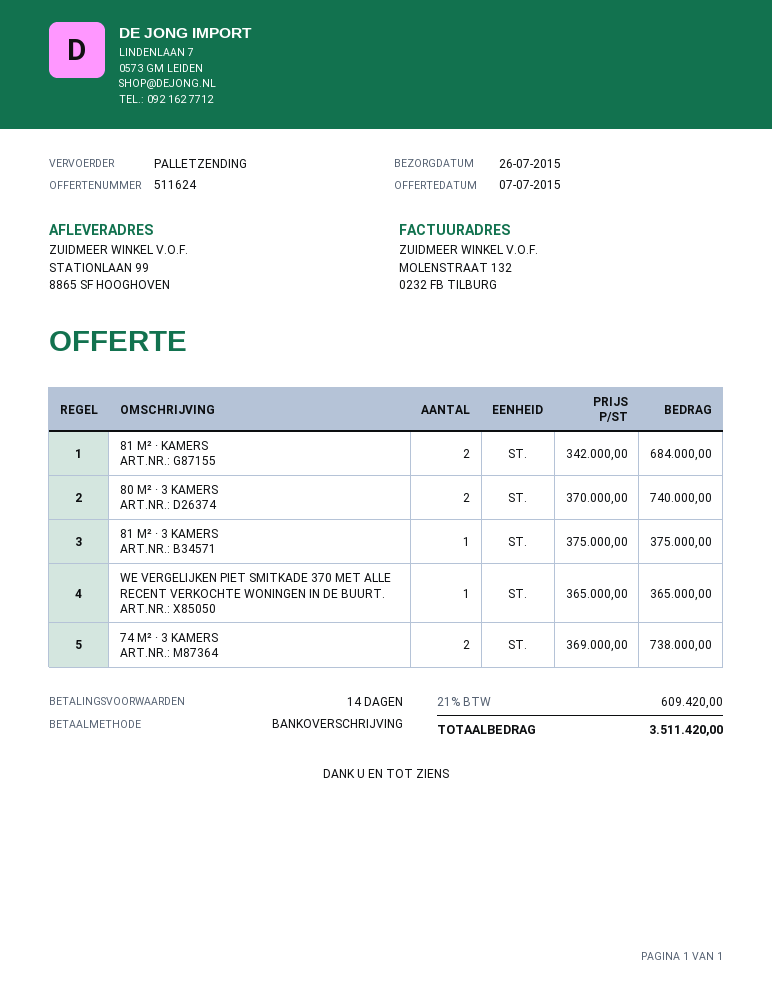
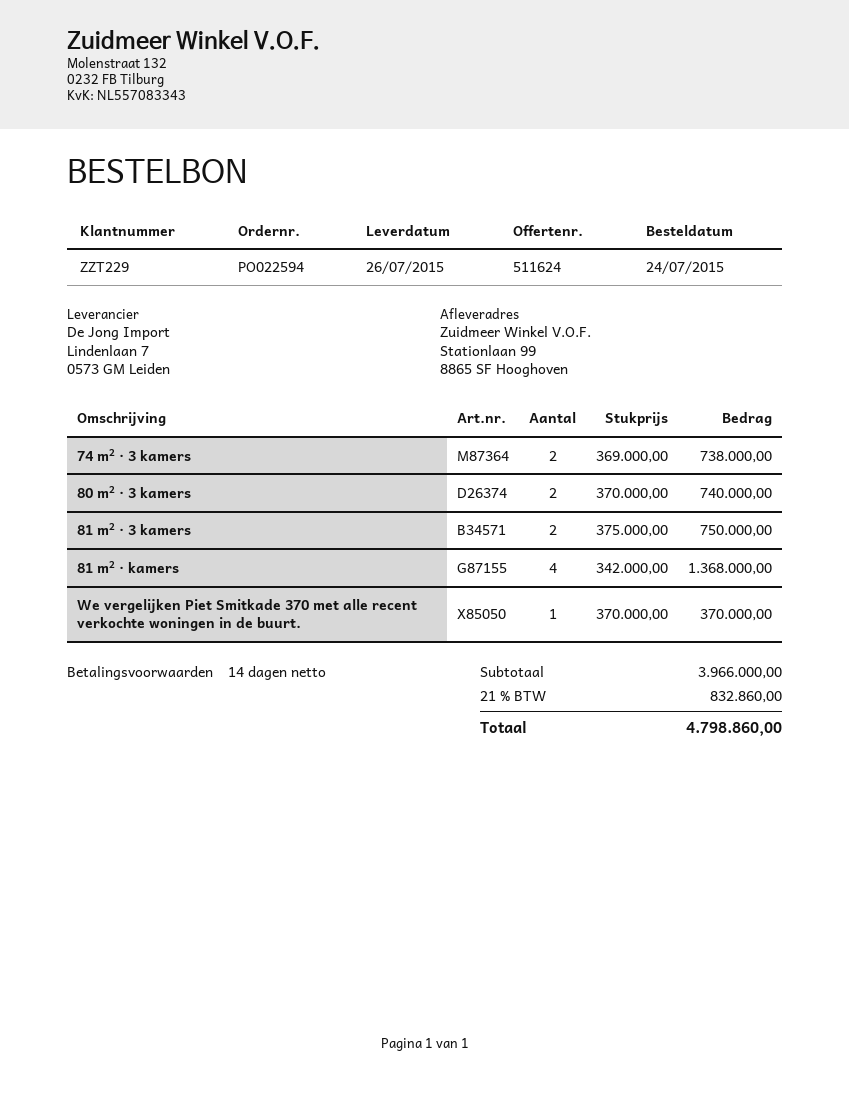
81 M² · KAMERS: 2 x 342000.00 = 684000.00 -> 4 x 342000.00 = 1368000.00
81 M² · 3 KAMERS: 1 x 375000.00 = 375000.00 -> 2 x 375000.00 = 750000.00
WE VERGELIJKEN PIET SMITKADE 370 MET ALLE RECENT VERKOCHTE WONINGEN IN DE BUURT.: 1 x 365000.00 = 365000.00 -> 1 x 370000.00 = 370000.00
tax: 21% = 609420.00 -> 21% = 832860.00
total: 3511420.00 -> 4798860.00

